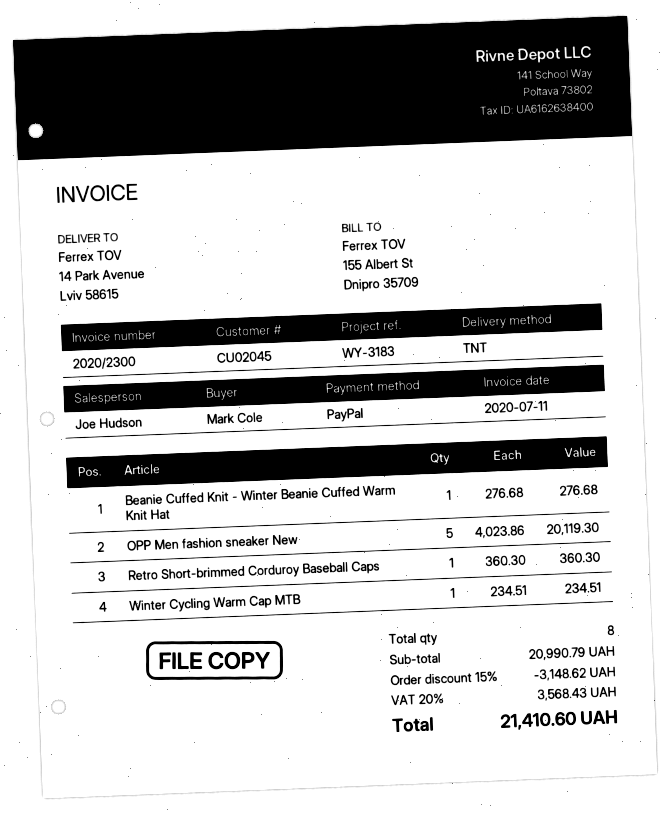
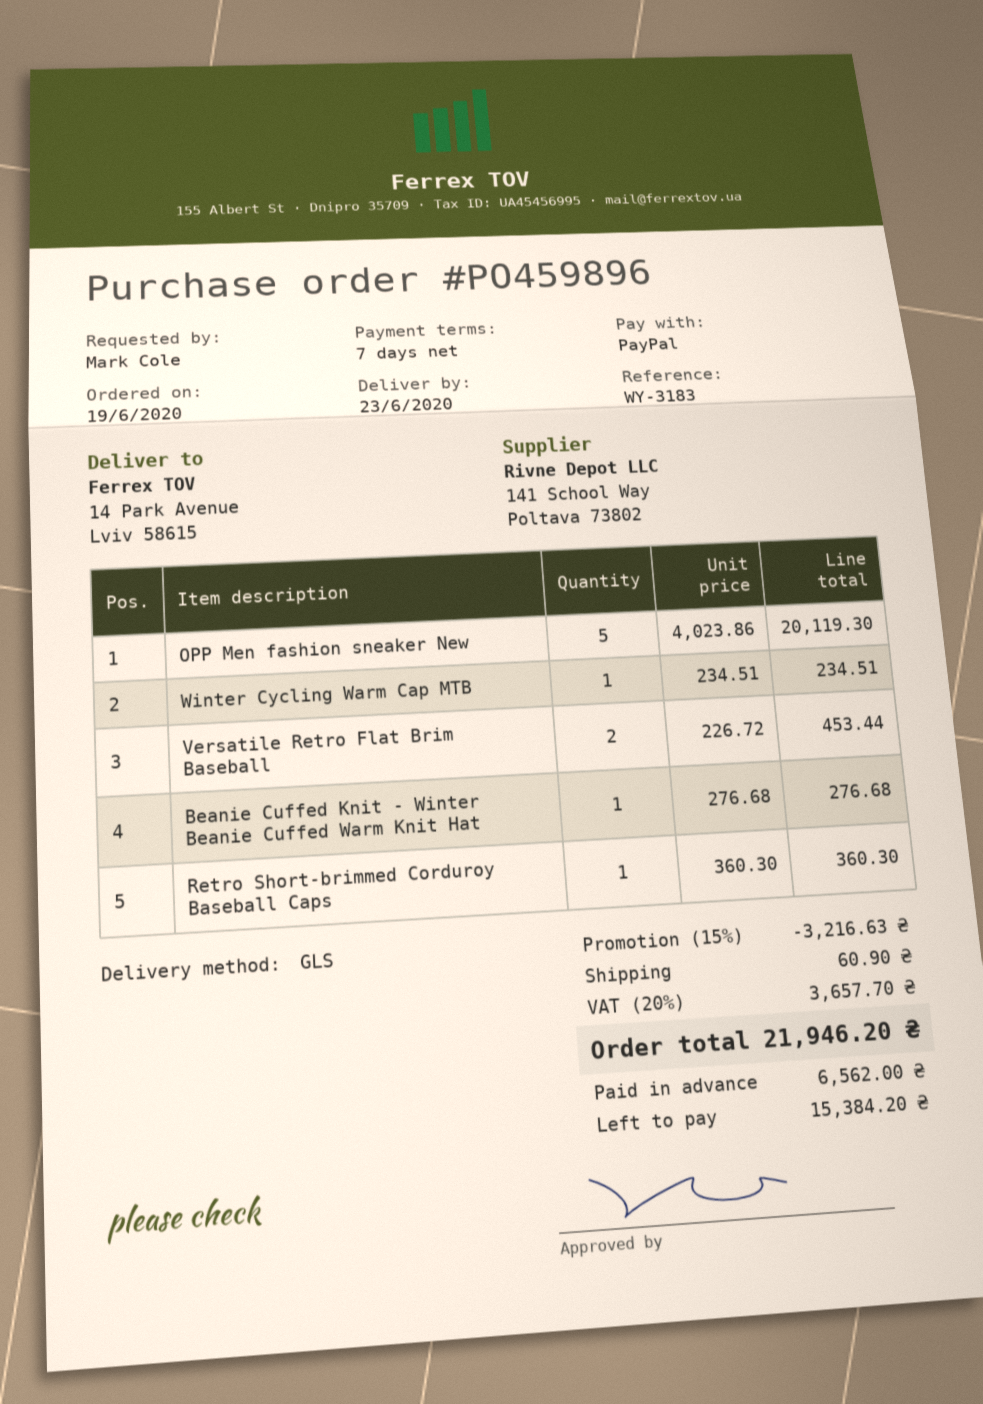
shipping method: TNT -> GLS
Versatile Retro Flat Brim Baseball: none -> 2 x 226.72 = 453.44
discount: 15% = 3148.62 -> 15% = 3216.63
shipping: none -> 60.90
tax: 20% = 3568.43 -> 20% = 3657.70
total: 21410.60 -> 21946.20

